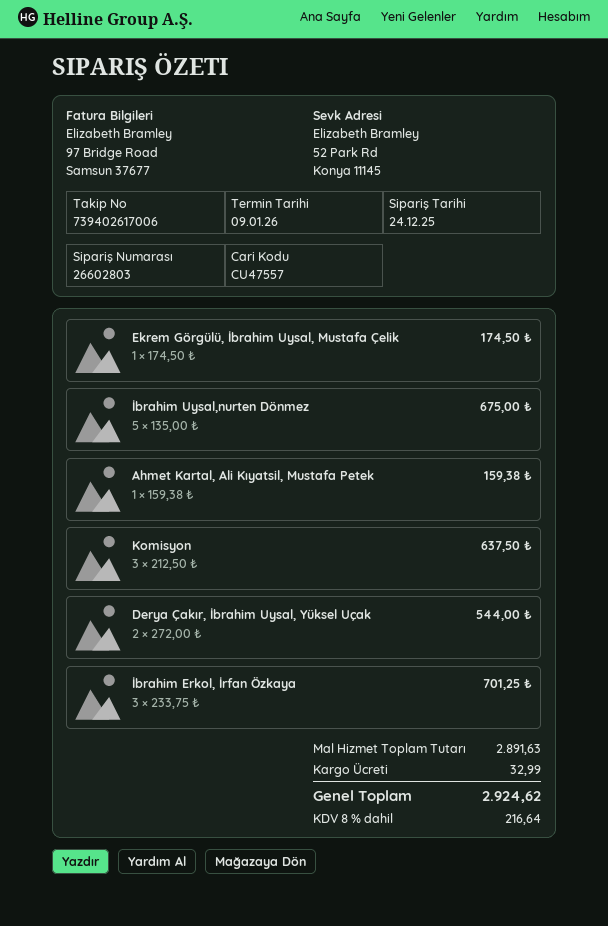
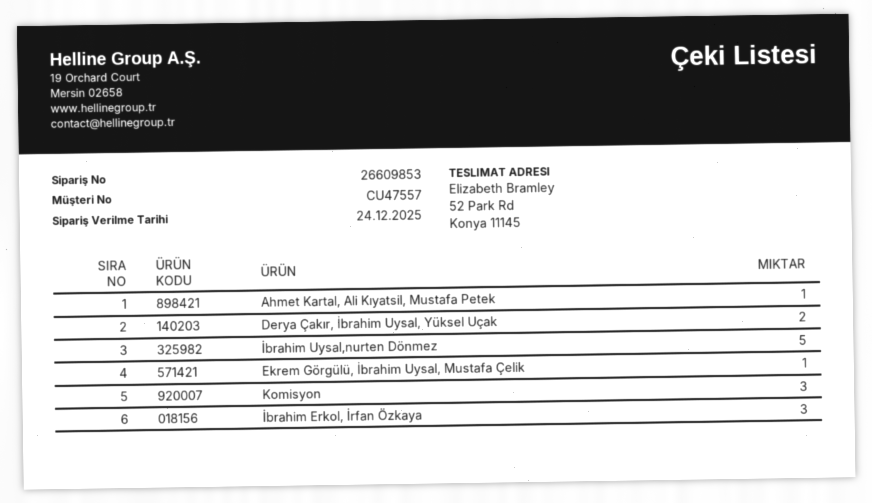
order number: 26602803 -> 26609853

